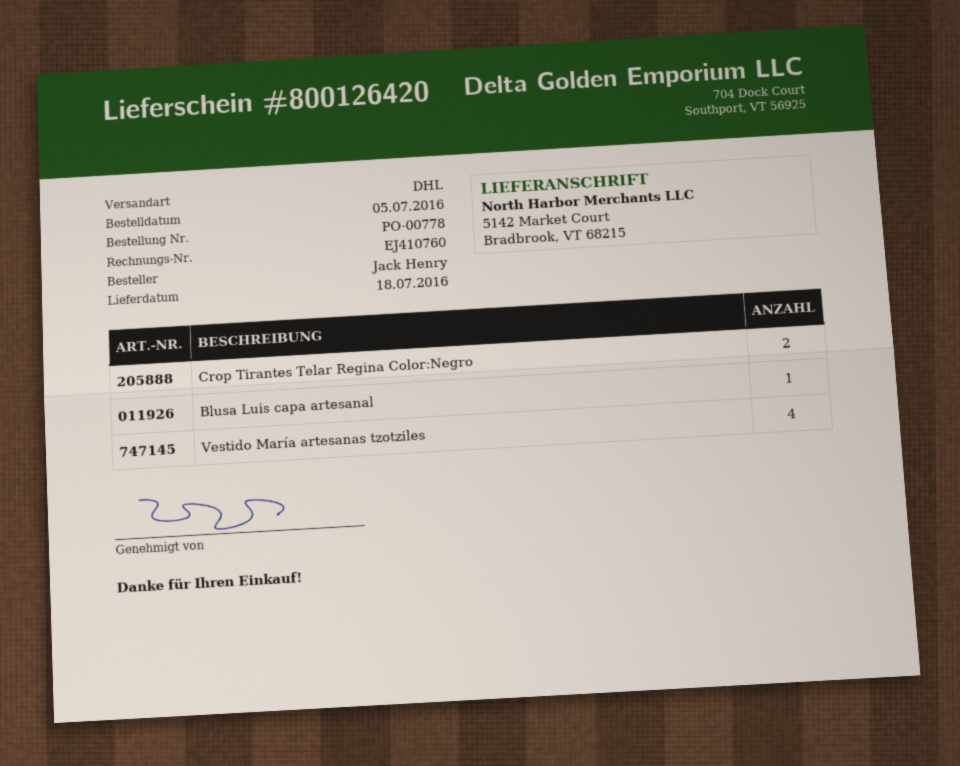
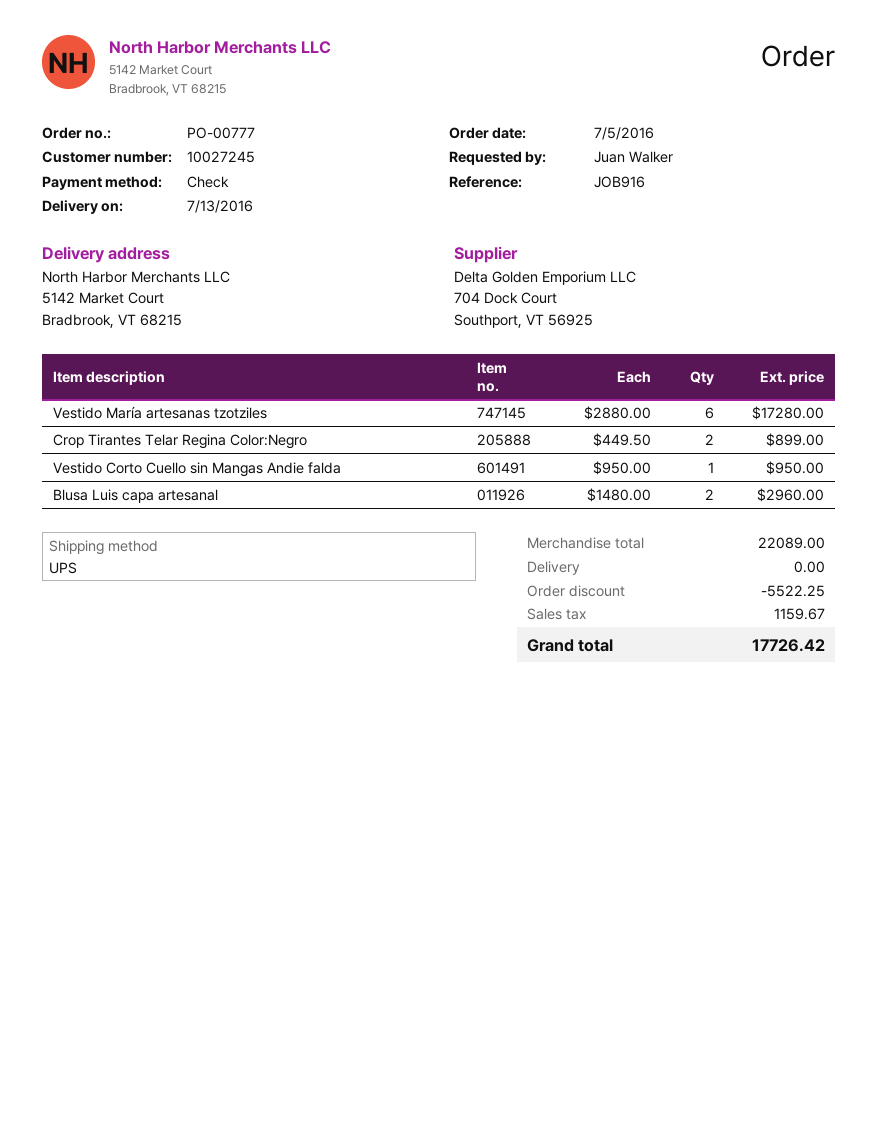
order number: PO-00778 -> PO-00777
delivery date: 2016-07-18 -> 2016-07-13
ordered by: Jack Henry -> Juan Walker
shipping method: DHL -> UPS
Blusa Luis capa artesanal: 1 -> 2
Vestido María artesanas tzotziles: 4 -> 6
Vestido Corto Cuello sin Mangas Andie falda: none -> 1

